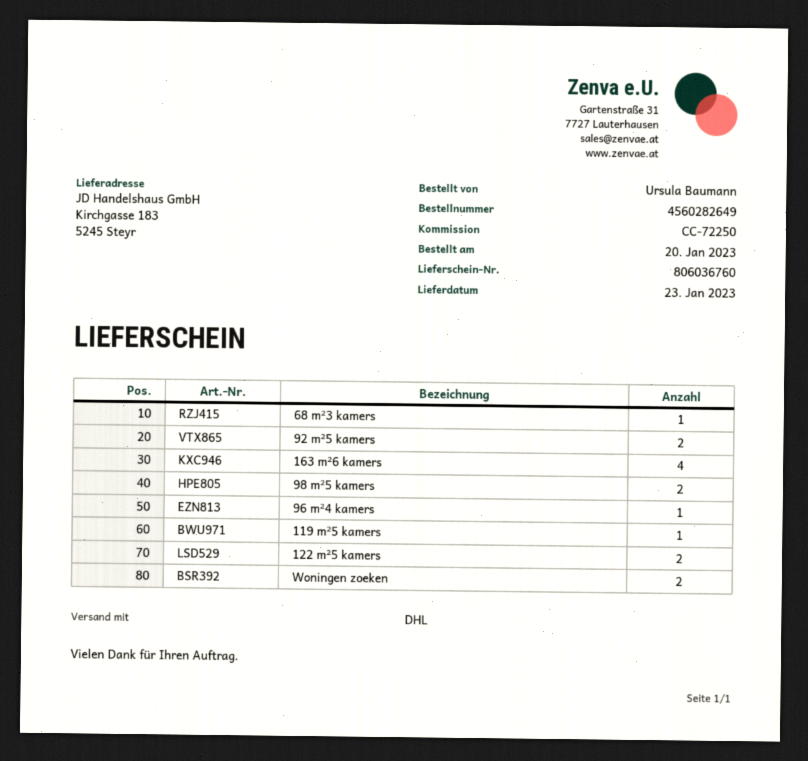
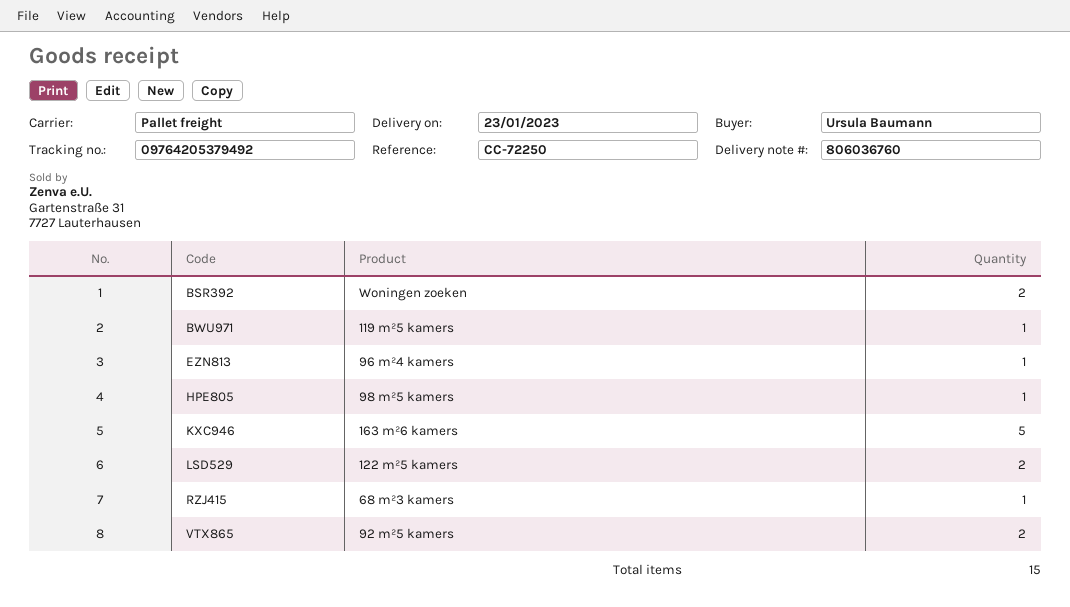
shipping method: DHL -> pallet freight
163 m²6 kamers: 4 -> 5
98 m²5 kamers: 2 -> 1

